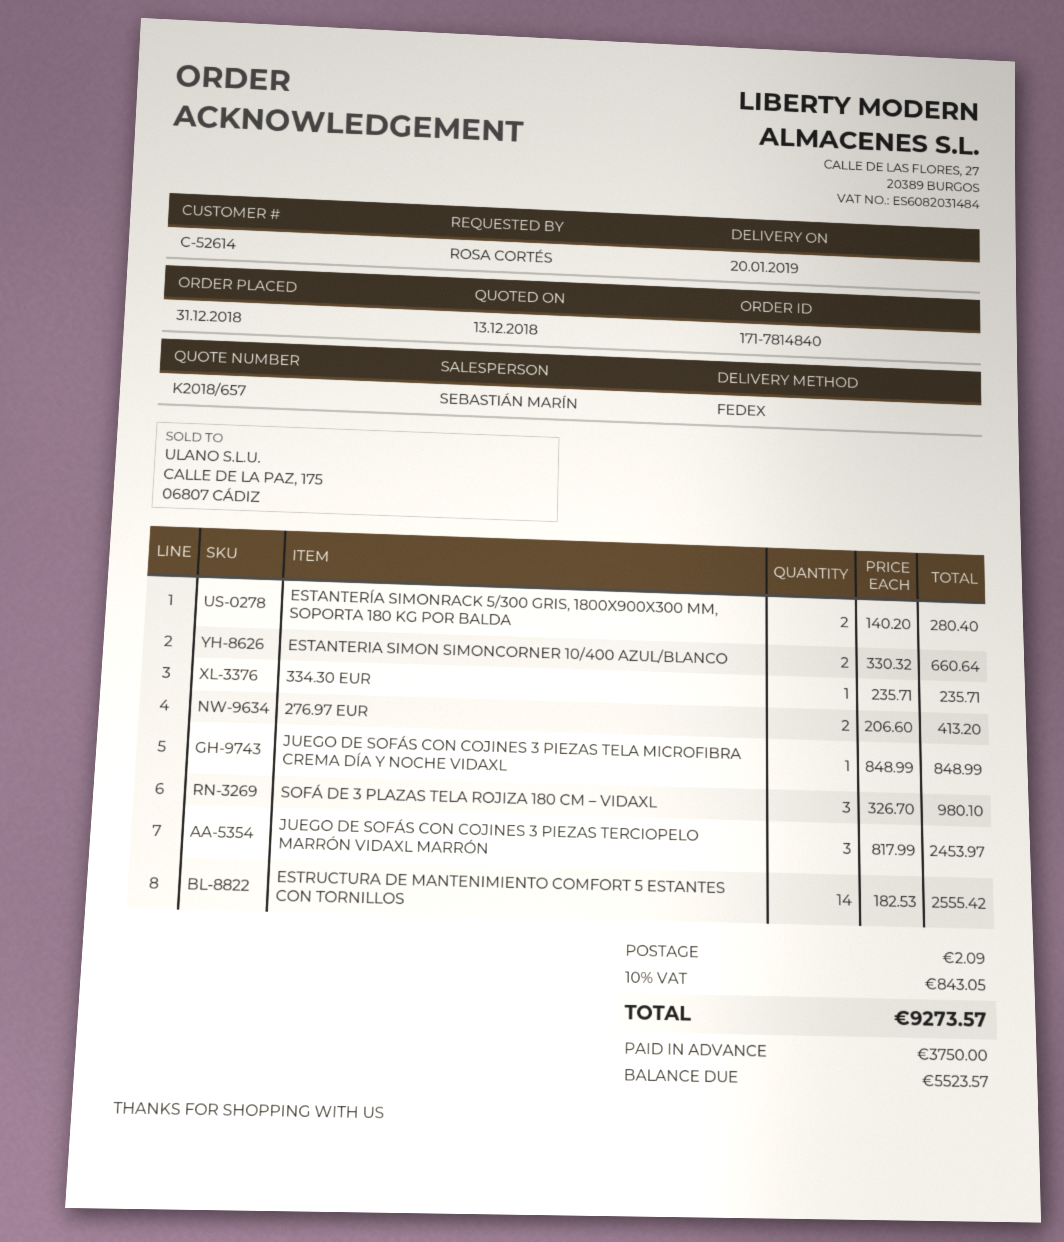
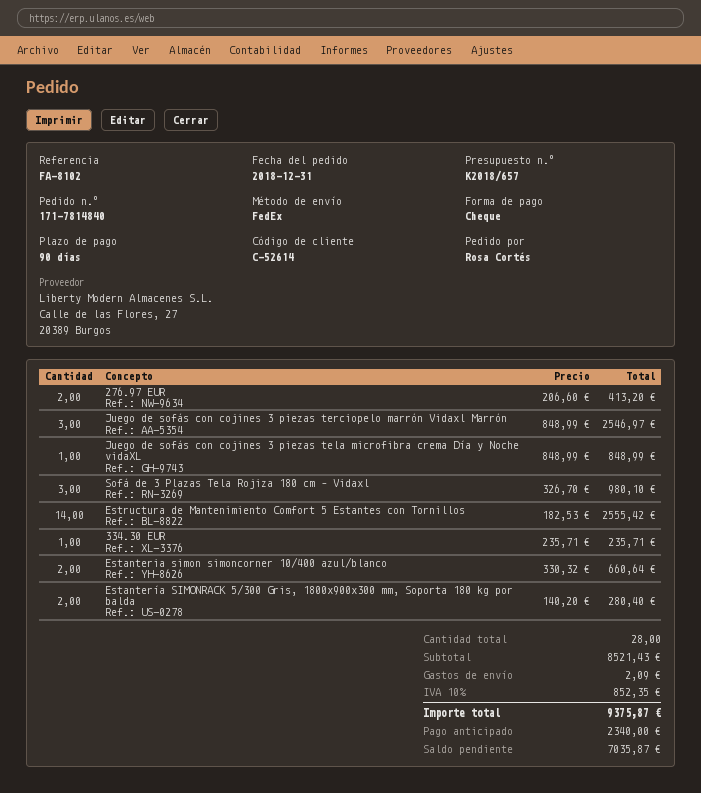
JUEGO DE SOFÁS CON COJINES 3 PIEZAS TERCIOPELO MARRÓN VIDAXL MARRÓN: 3 x 817.99 = 2453.97 -> 3 x 848.99 = 2546.97
tax: 10% = 843.05 -> 10% = 852.35
total: 9273.57 -> 9375.87
deposit: 3750.00 -> 2340.00
balance: 5523.57 -> 7035.87

